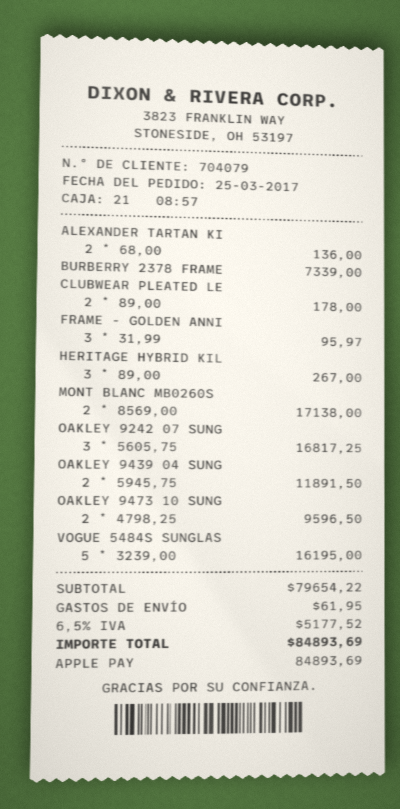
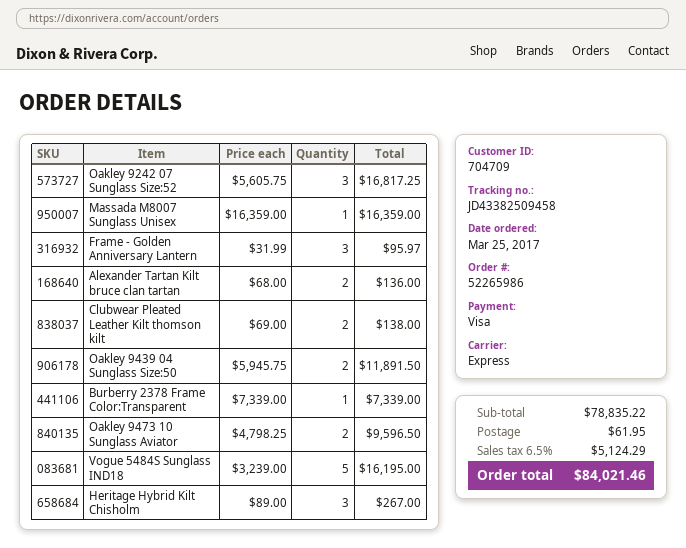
customer number: 704079 -> 704709
payment method: Apple Pay -> Visa
CLUBWEAR PLEATED LE: 2 x 89.00 = 178.00 -> 2 x 69.00 = 138.00
MONT BLANC MB0260S: 2 x 8569.00 = 17138.00 -> none
Massada M8007 Sunglass Unisex: none -> 1 x 16359.00 = 16359.00
subtotal: 79654.22 -> 78835.22
tax: 6.5% = 5177.52 -> 6.5% = 5124.29
total: 84893.69 -> 84021.46

